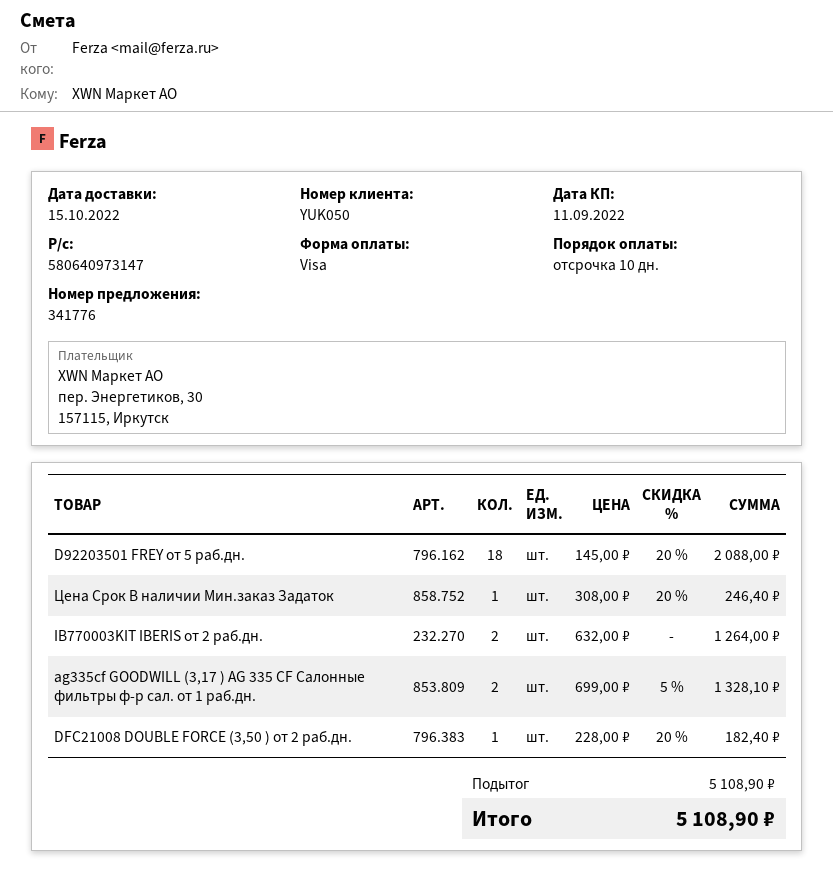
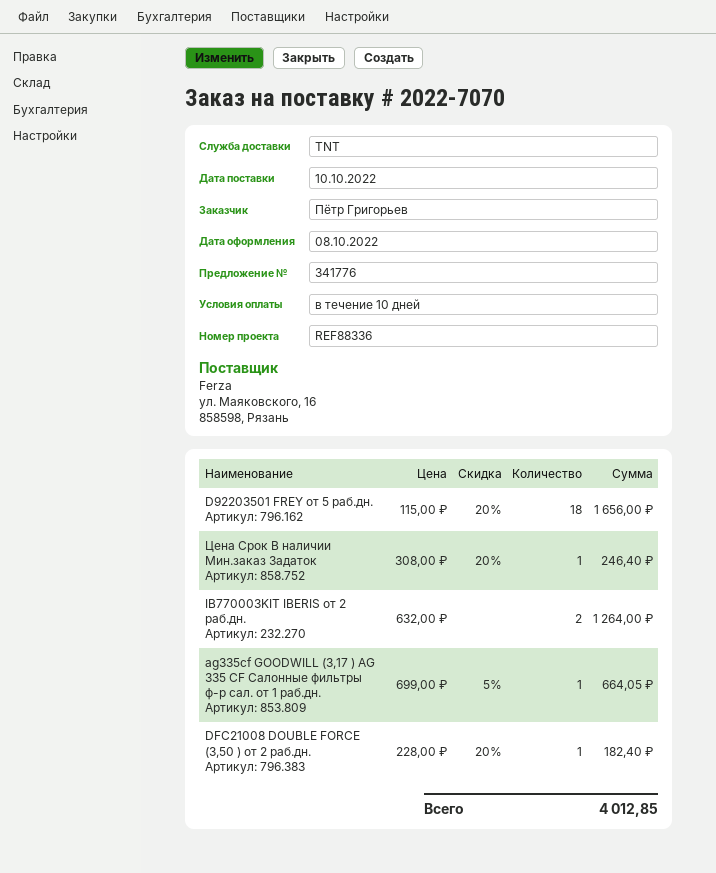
delivery date: 2022-10-15 -> 2022-10-10
D92203501 FREY от 5 раб.дн.: 18 x 145.00 - 20% = 2088.00 -> 18 x 115.00 - 20% = 1656.00
ag335cf GOODWILL (3,17 ) AG 335 CF Салонные фильтры ф-р сал. от 1 раб.дн.: 2 x 699.00 - 5% = 1328.10 -> 1 x 699.00 - 5% = 664.05
total: 5108.90 -> 4012.85

